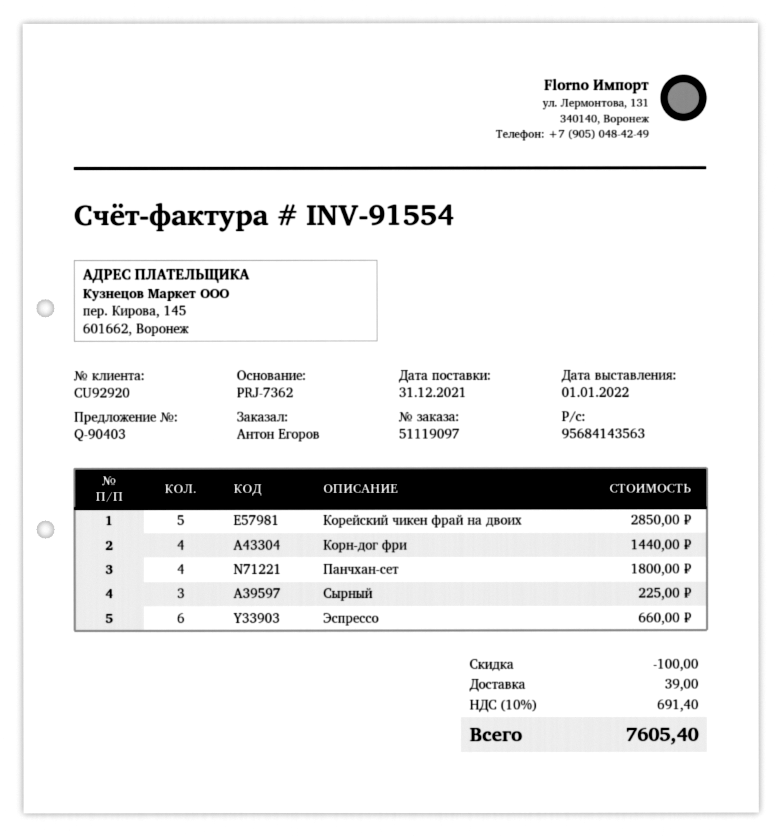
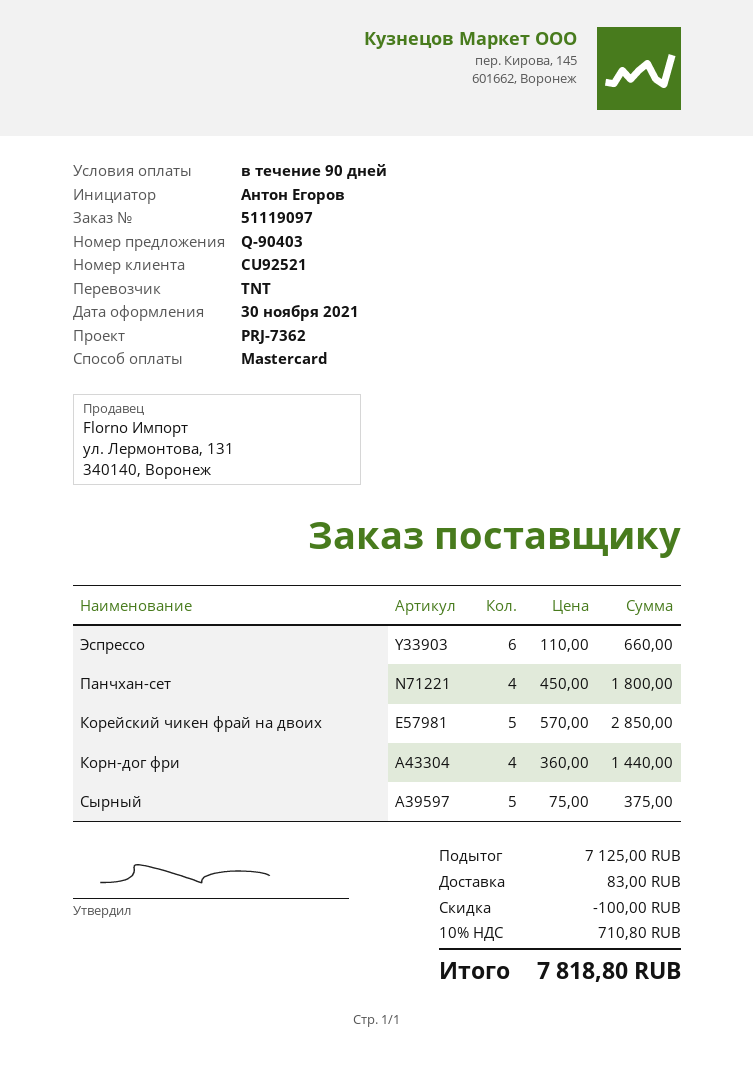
customer number: CU92920 -> CU92521
Сырный: 3 for 225.00 -> 5 for 375.00
shipping: 39.00 -> 83.00
tax: 10% = 691.40 -> 10% = 710.80
total: 7605.40 -> 7818.80

